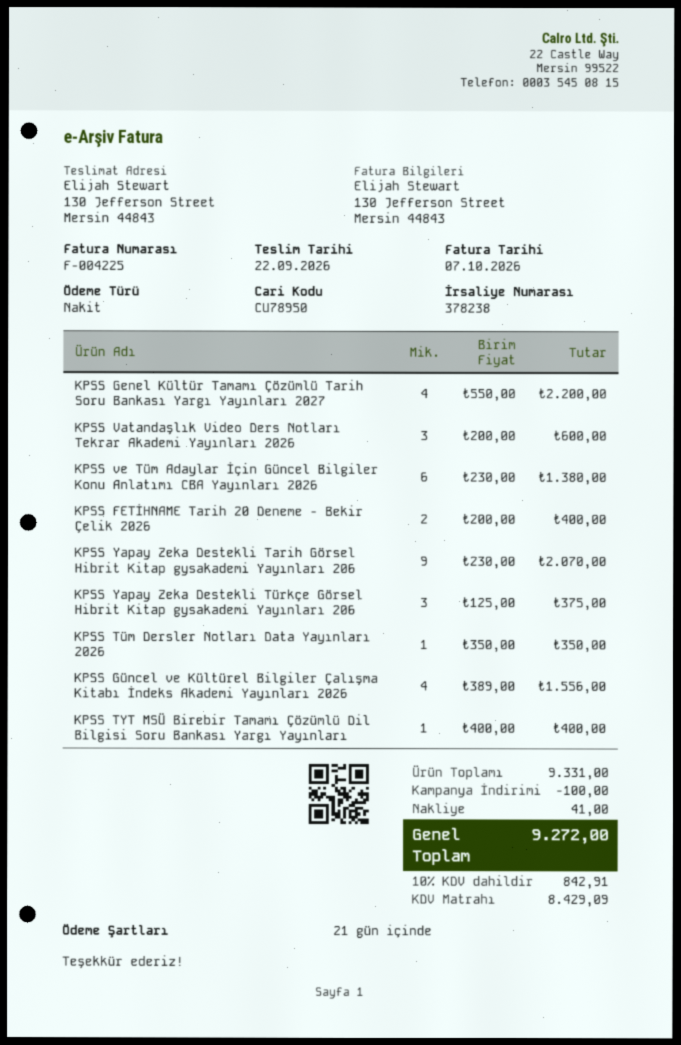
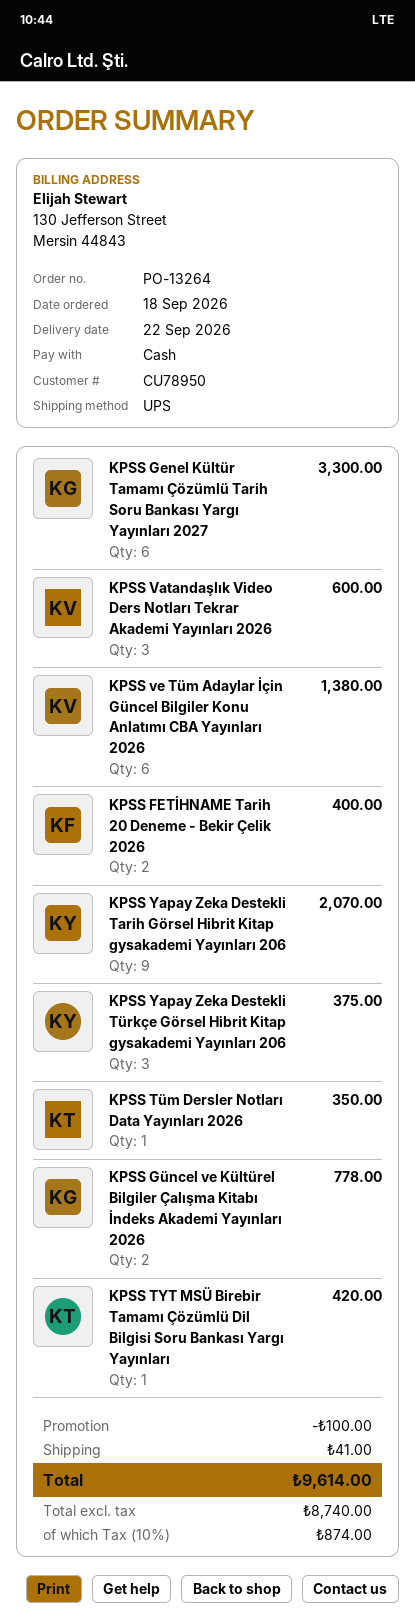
KPSS Genel Kültür Tamamı Çözümlü Tarih Soru Bankası Yargı Yayınları 2027: 4 for 2200.00 -> 6 for 3300.00
KPSS Güncel ve Kültürel Bilgiler Çalışma Kitabı İndeks Akademi Yayınları 2026: 4 for 1556.00 -> 2 for 778.00
KPSS TYT MSÜ Birebir Tamamı Çözümlü Dil Bilgisi Soru Bankası Yargı Yayınları: 1 for 400.00 -> 1 for 420.00
net: 8429.09 -> 8740.00
tax: 10% = 842.91 -> 10% = 874.00
total: 9272.00 -> 9614.00

